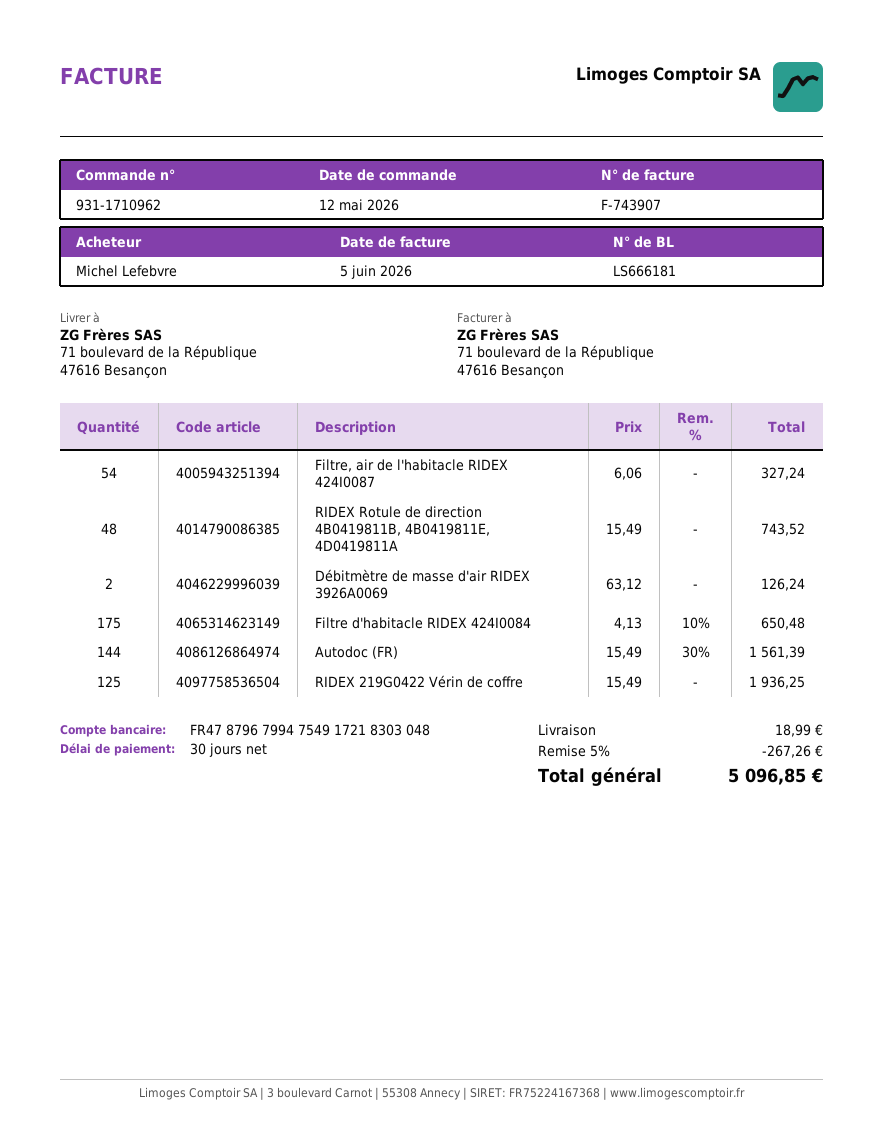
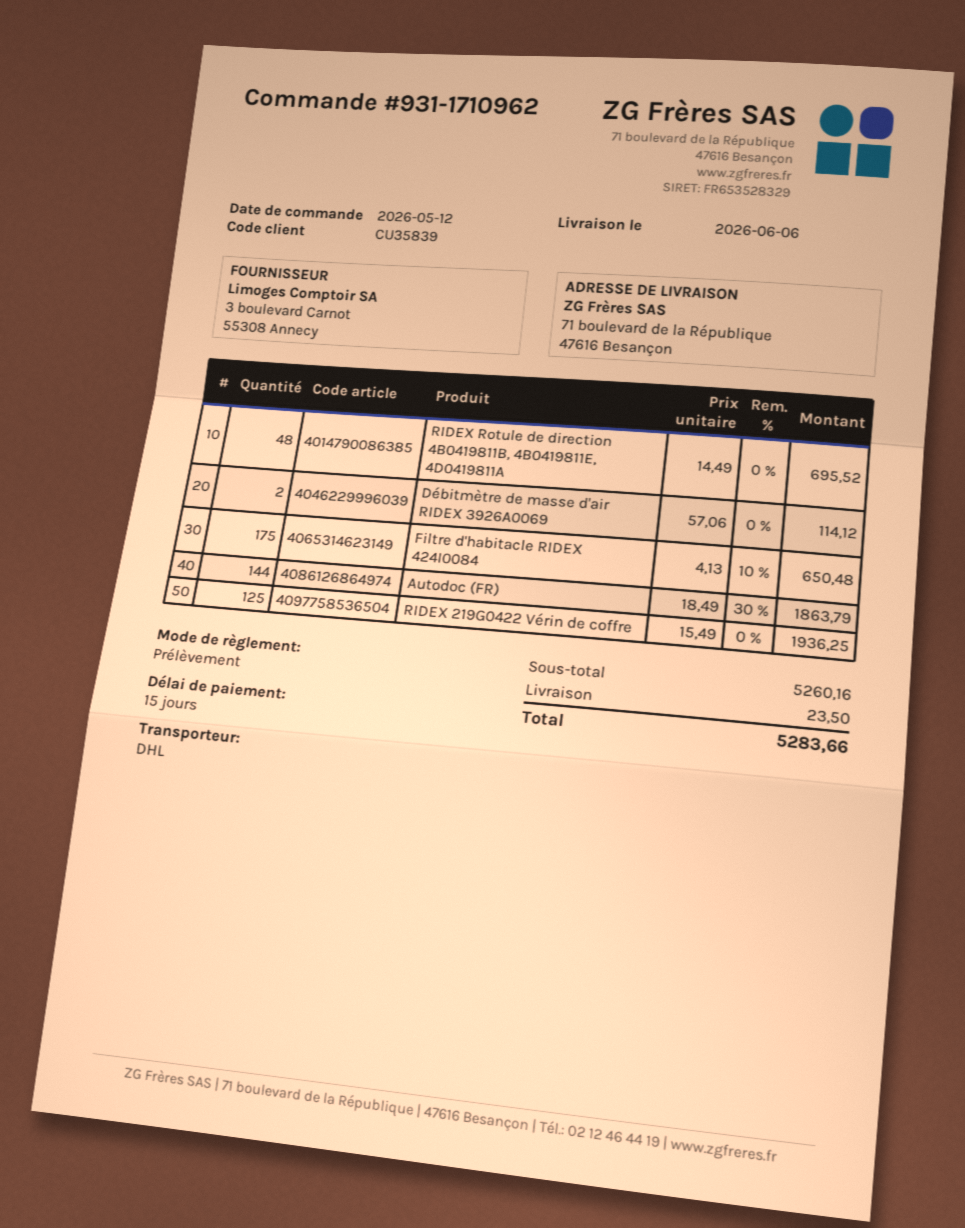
payment terms: 30 days -> 15 days
Filtre, air de l'habitacle RIDEX 424I0087: 54 x 6.06 = 327.24 -> none
RIDEX Rotule de direction 4B0419811B, 4B0419811E, 4D0419811A: 48 x 15.49 = 743.52 -> 48 x 14.49 = 695.52
Débitmètre de masse d'air RIDEX 3926A0069: 2 x 63.12 = 126.24 -> 2 x 57.06 = 114.12
Autodoc (FR): 144 x 15.49 - 30% = 1561.39 -> 144 x 18.49 - 30% = 1863.79
discount: 5% = 267.26 -> none
shipping: 18.99 -> 23.50
total: 5096.85 -> 5283.66

